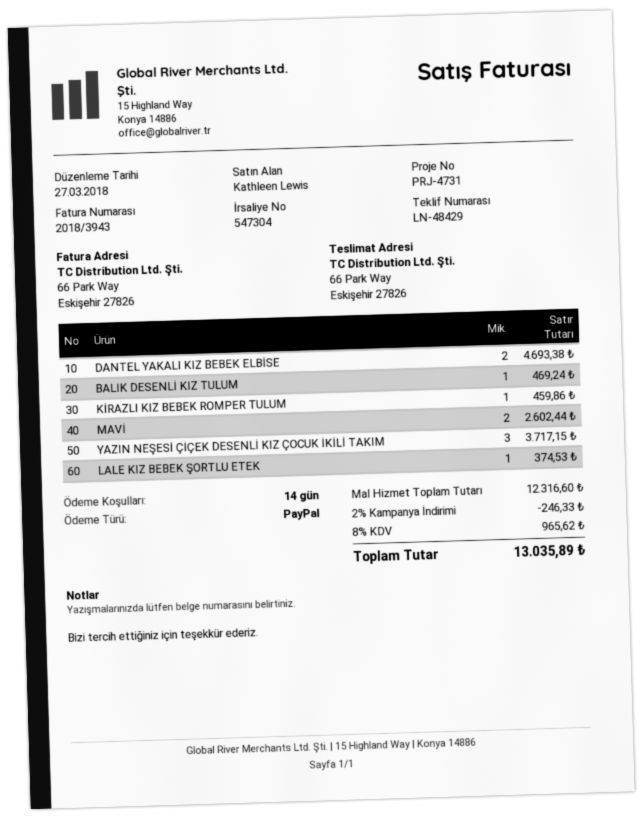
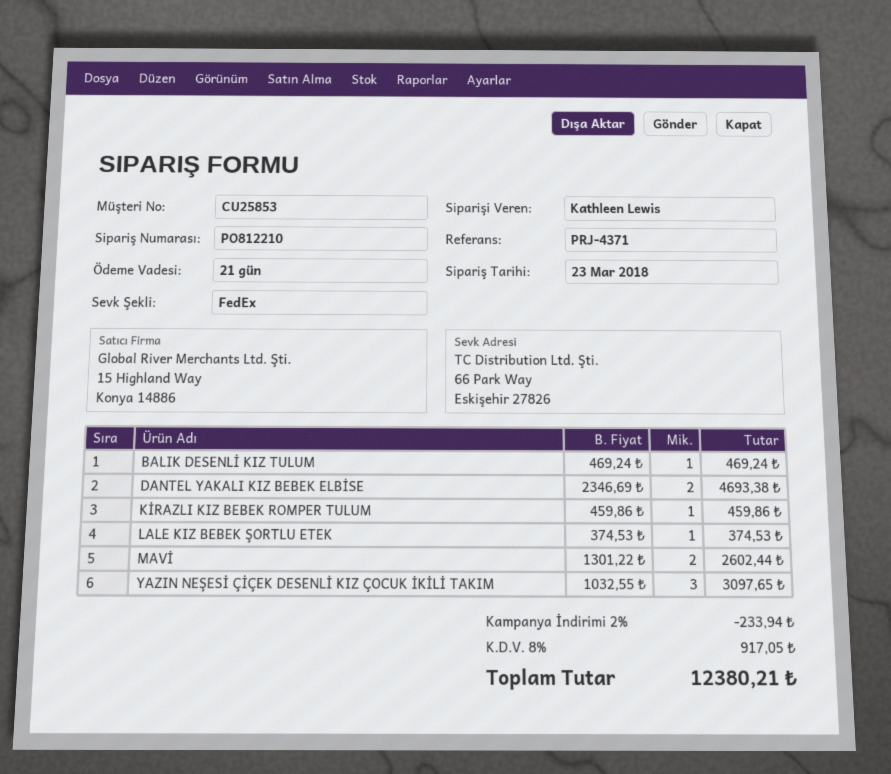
payment terms: 14 days -> 21 days
reference: PRJ-4731 -> PRJ-4371
YAZIN NEŞESİ ÇİÇEK DESENLİ KIZ ÇOCUK İKİLİ TAKIM: 3 for 3717.15 -> 3 for 3097.65
discount: 2% = 246.33 -> 2% = 233.94
tax: 8% = 965.62 -> 8% = 917.05
total: 13035.89 -> 12380.21

